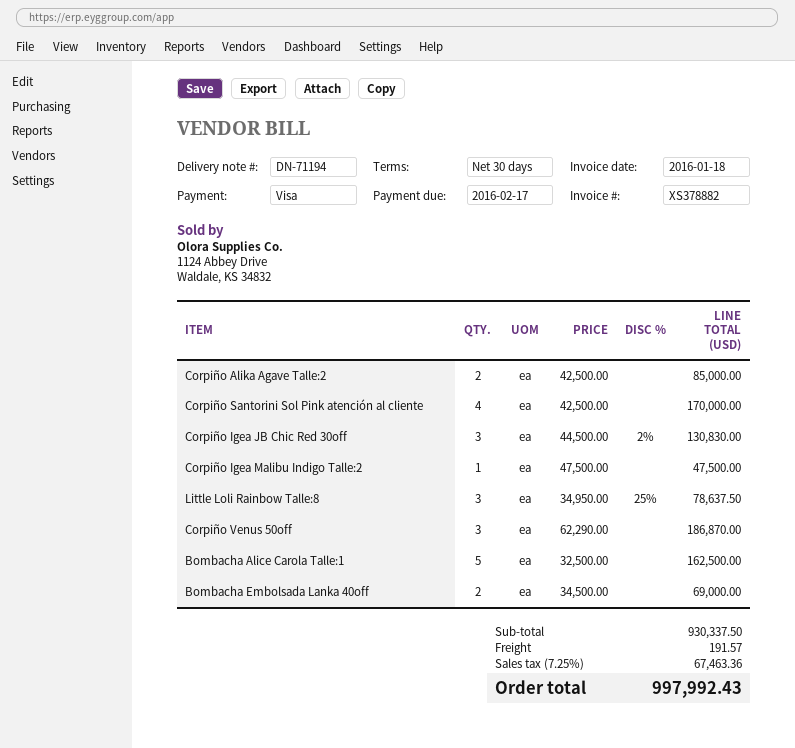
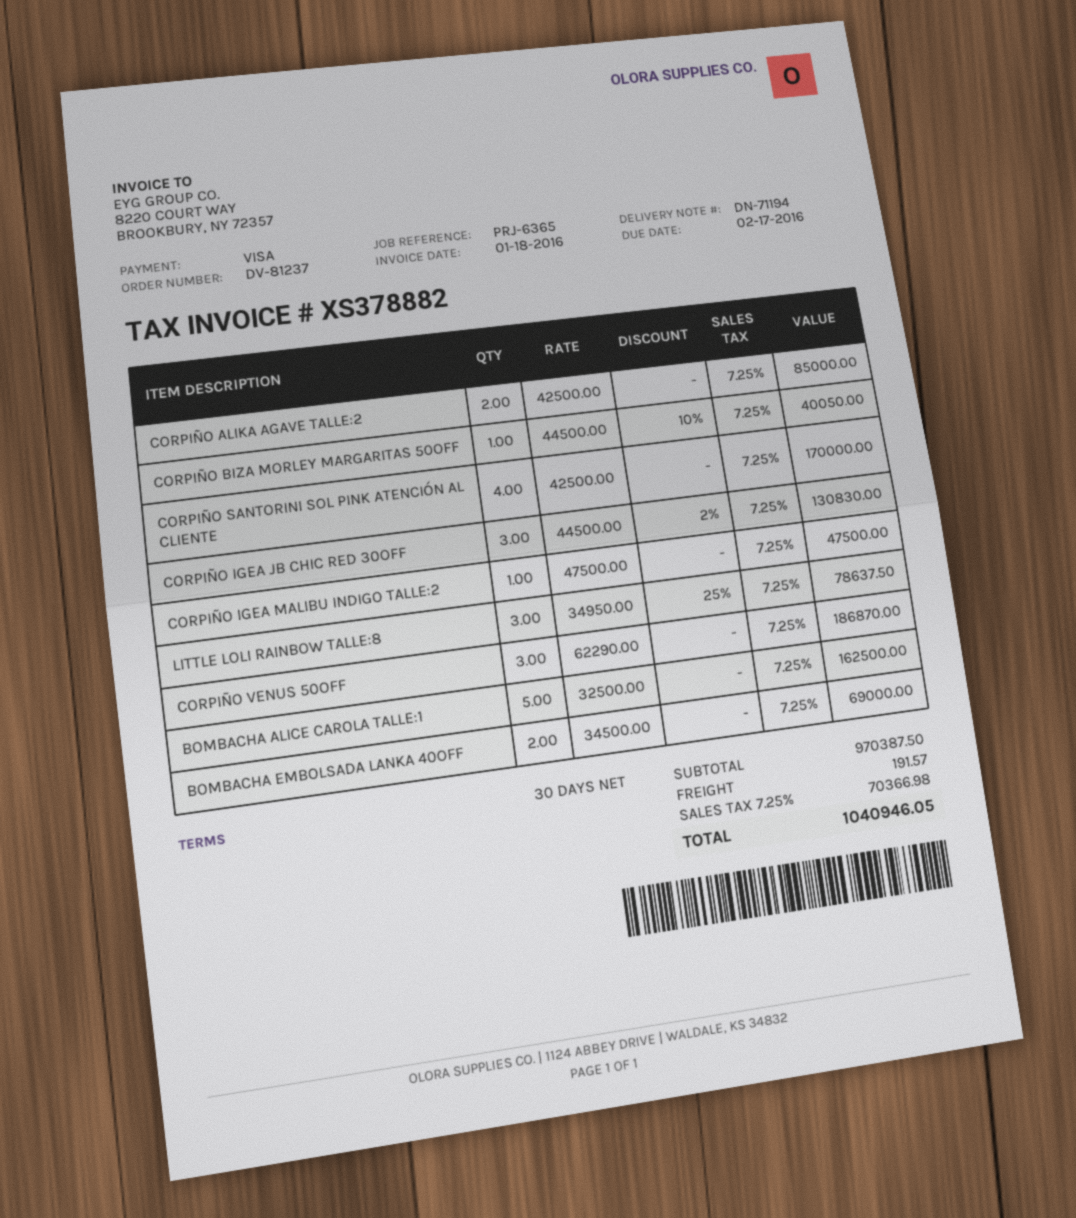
CORPIÑO BIZA MORLEY MARGARITAS 50OFF: none -> 1 x 44500.00 - 10% = 40050.00
subtotal: 930337.50 -> 970387.50
tax: 7.25% = 67463.36 -> 7.25% = 70366.98
total: 997992.43 -> 1040946.05

